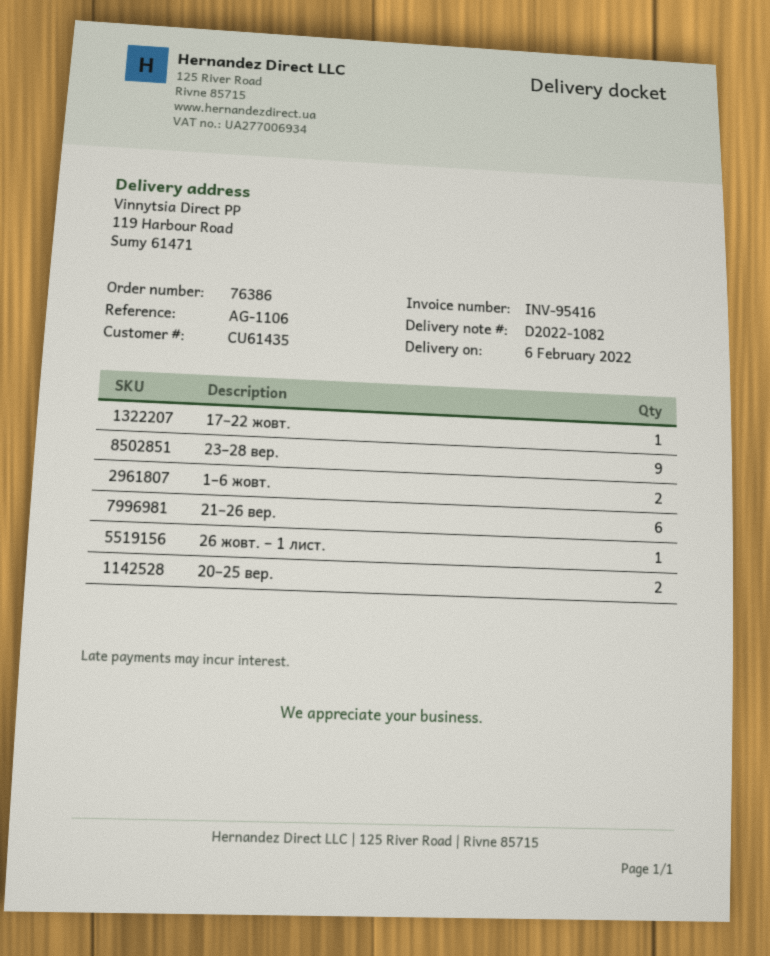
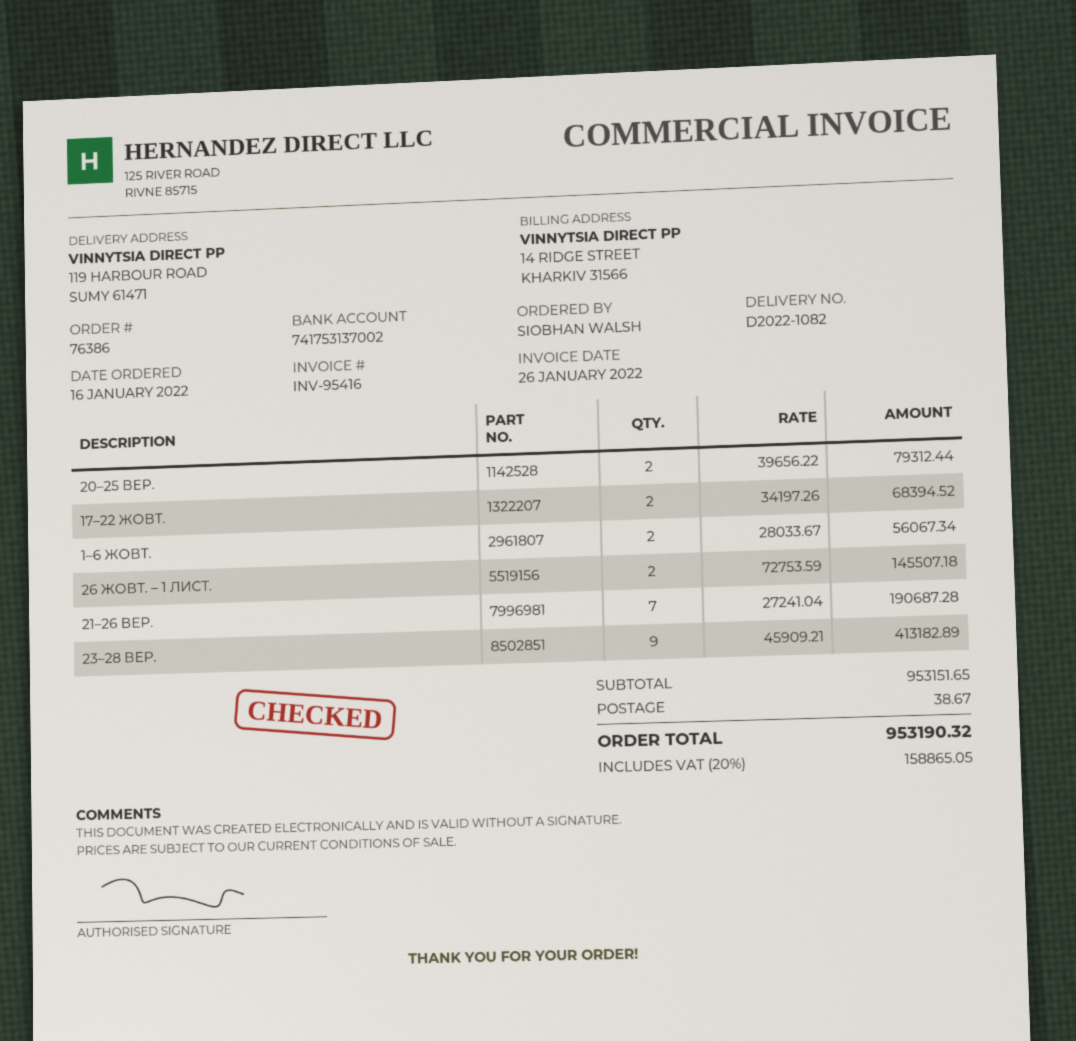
17–22 жовт.: 1 -> 2
21–26 вер.: 6 -> 7
26 жовт. – 1 лист.: 1 -> 2

